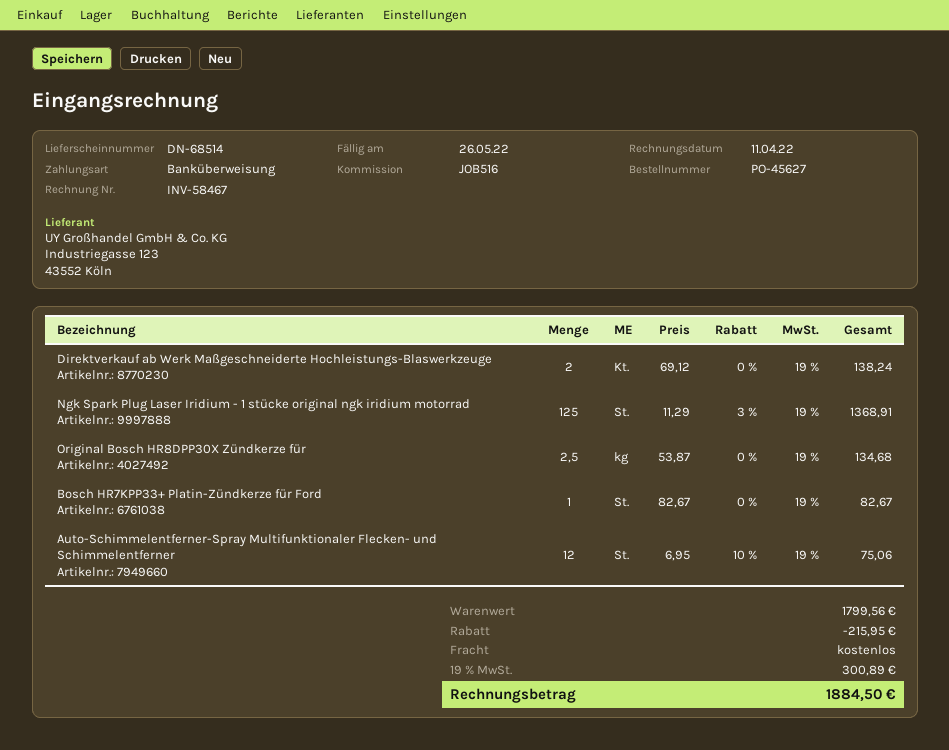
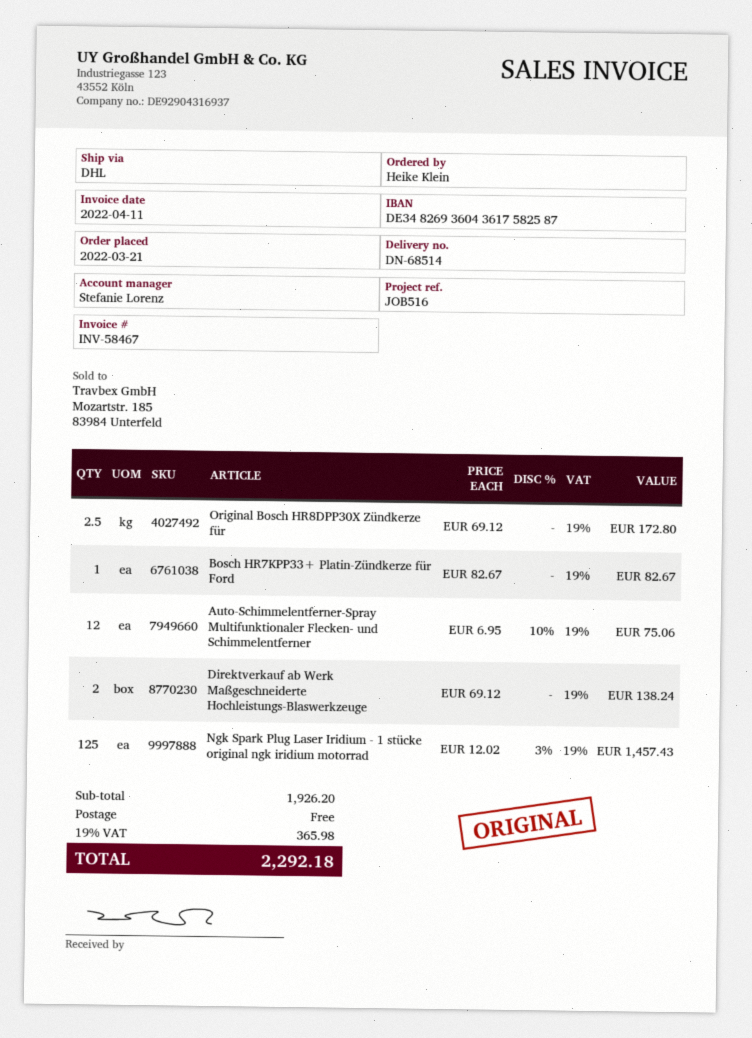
Ngk Spark Plug Laser Iridium - 1 stücke original ngk iridium motorrad: 125 x 11.29 - 3% = 1368.91 -> 125 x 12.02 - 3% = 1457.43
Original Bosch HR8DPP30X Zündkerze für: 2.5 x 53.87 = 134.68 -> 2.5 x 69.12 = 172.80
subtotal: 1799.56 -> 1926.20
discount: 215.95 -> none
tax: 19% = 300.89 -> 19% = 365.98
total: 1884.50 -> 2292.18

